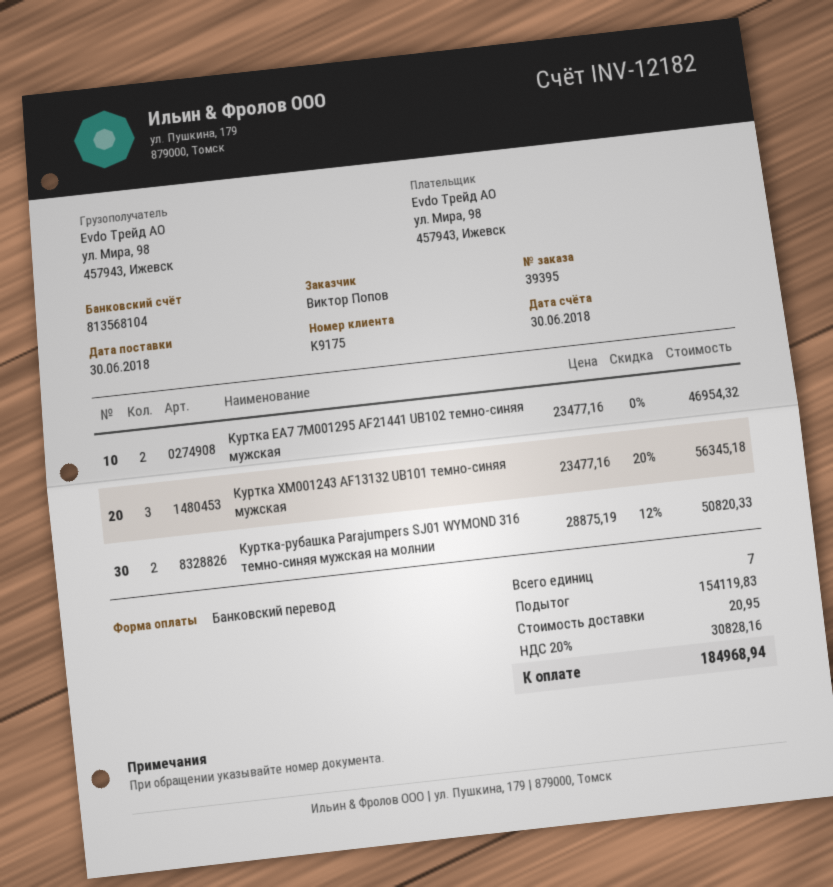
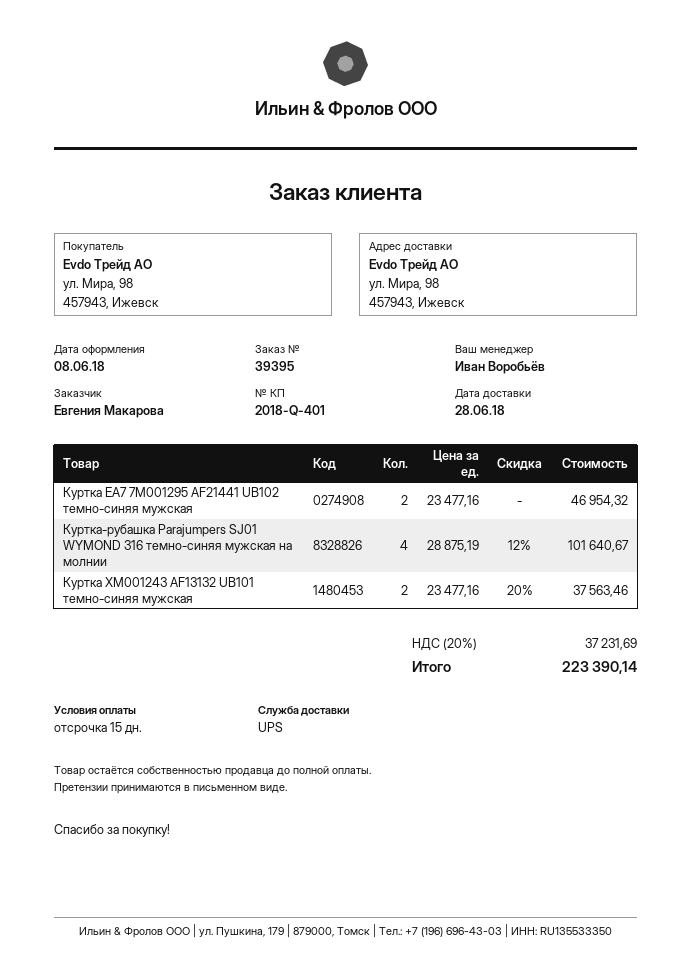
delivery date: 2018-06-30 -> 2018-06-28
ordered by: Виктор Попов -> Евгения Макарова
Куртка XM001243 AF13132 UB101 темно-синяя мужская: 3 x 23477.16 - 20% = 56345.18 -> 2 x 23477.16 - 20% = 37563.46
Куртка-рубашка Parajumpers SJ01 WYMOND 316 темно-синяя мужская на молнии: 2 x 28875.19 - 12% = 50820.33 -> 4 x 28875.19 - 12% = 101640.67
shipping: 20.95 -> none
tax: 20% = 30828.16 -> 20% = 37231.69
total: 184968.94 -> 223390.14

